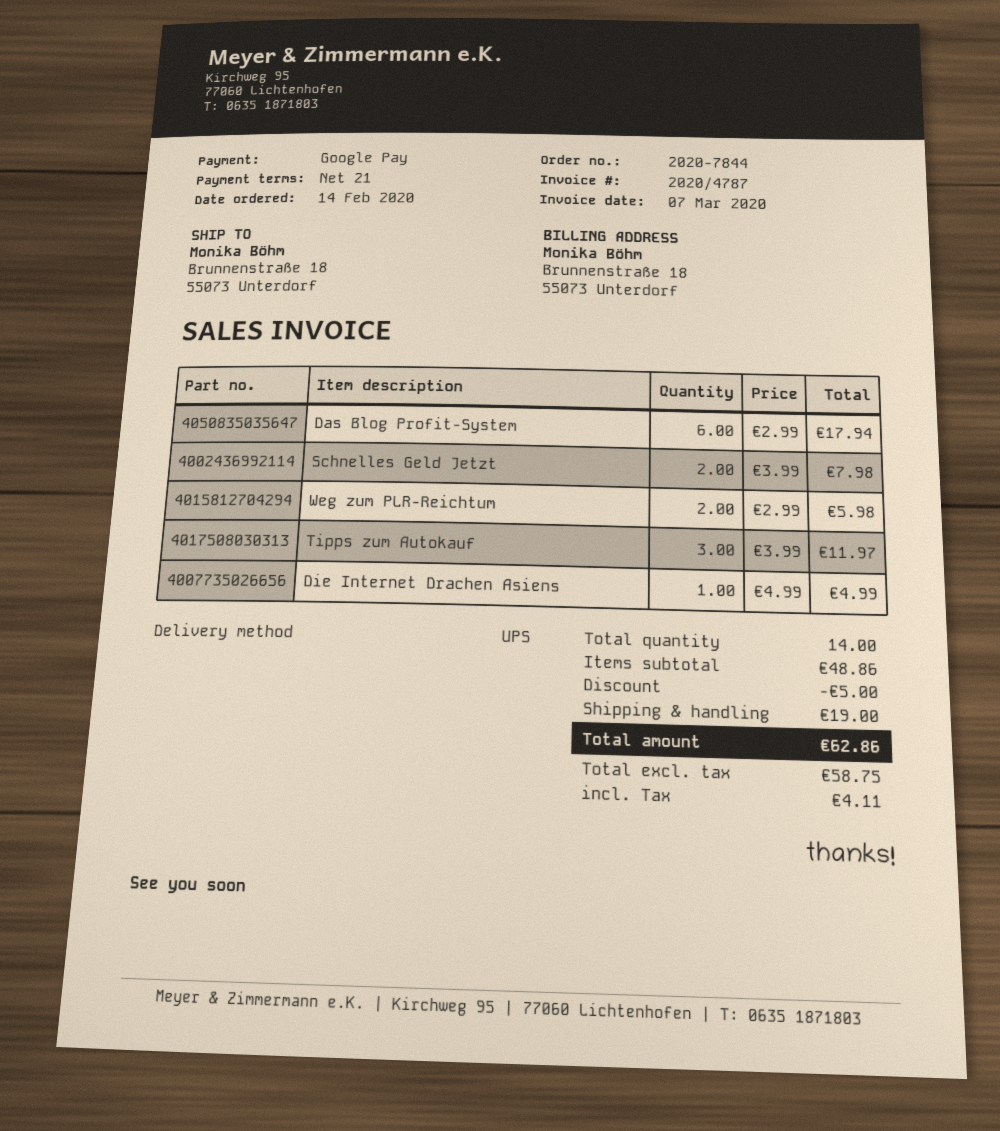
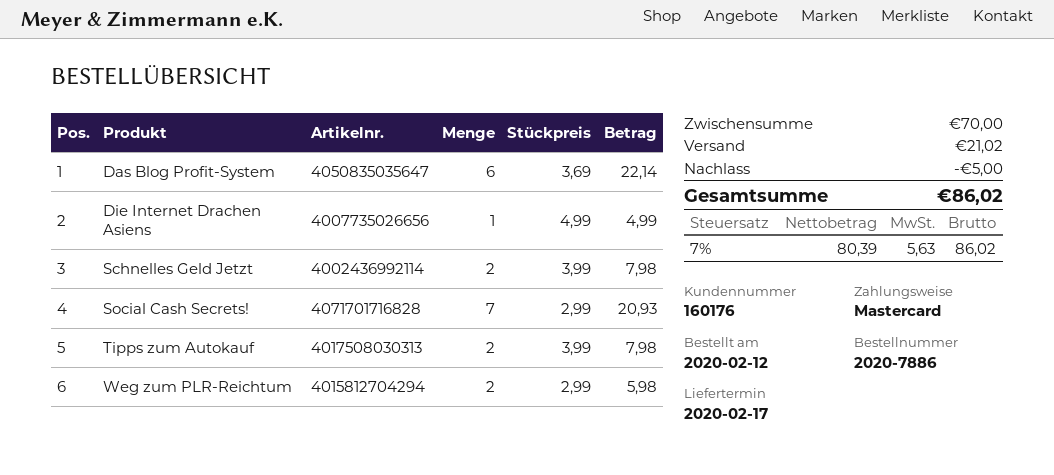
order number: 2020-7844 -> 2020-7886
order date: 2020-02-14 -> 2020-02-12
payment method: Google Pay -> Mastercard
Das Blog Profit-System: 6 x 2.99 = 17.94 -> 6 x 3.69 = 22.14
Tipps zum Autokauf: 3 x 3.99 = 11.97 -> 2 x 3.99 = 7.98
Social Cash Secrets!: none -> 7 x 2.99 = 20.93
subtotal: 48.86 -> 70.00
shipping: 19.00 -> 21.02
net: 58.75 -> 80.39
tax: 4.11 -> 5.63
total: 62.86 -> 86.02

